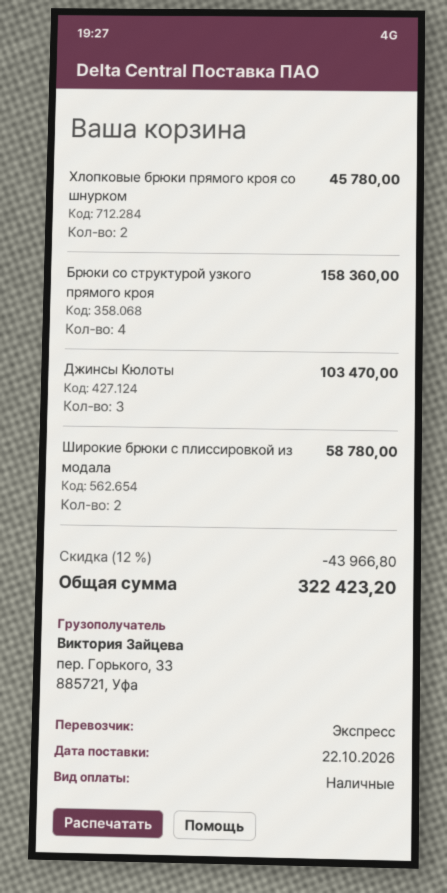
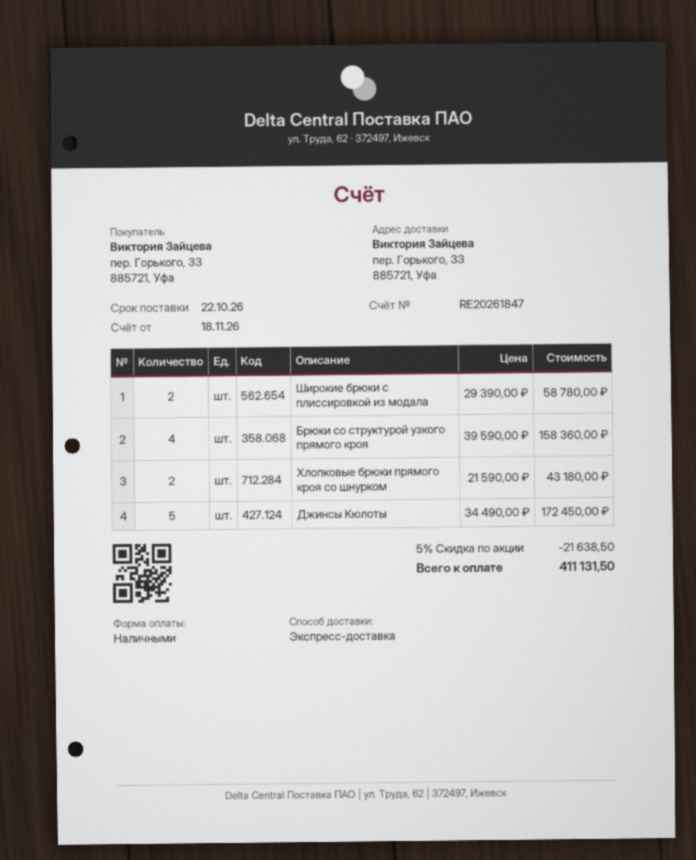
Хлопковые брюки прямого кроя со шнурком: 2 for 45780.00 -> 2 for 43180.00
Джинсы Кюлоты: 3 for 103470.00 -> 5 for 172450.00
discount: 12% = 43966.80 -> 5% = 21638.50
total: 322423.20 -> 411131.50

